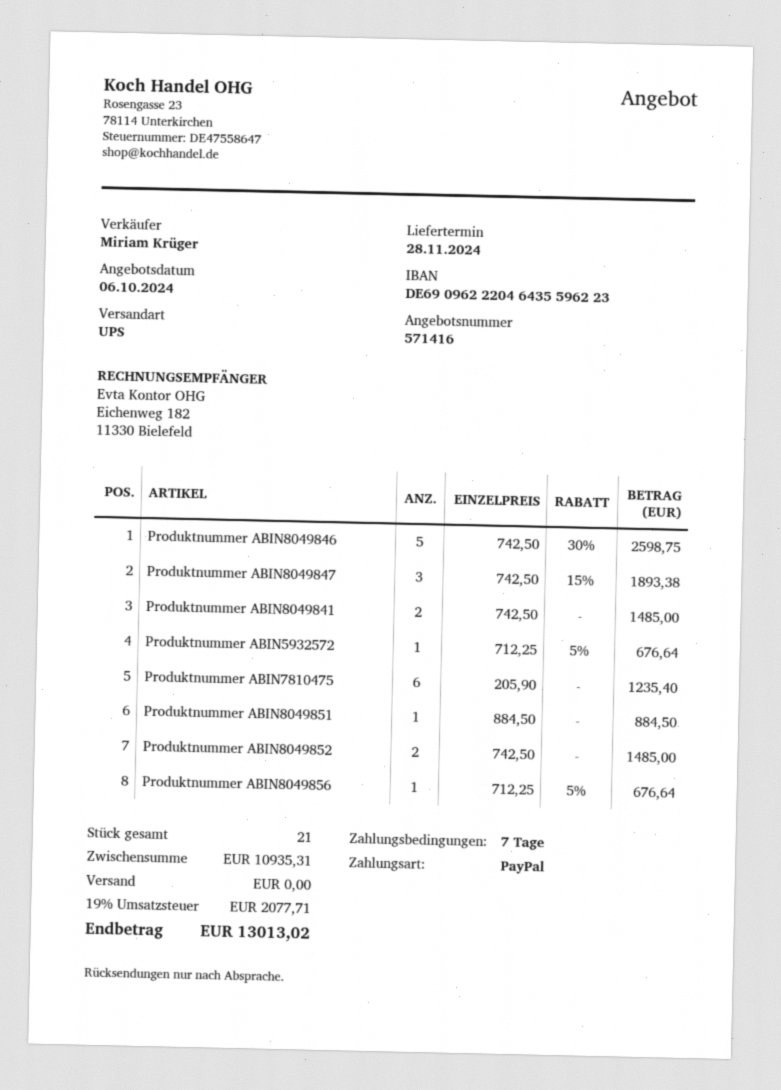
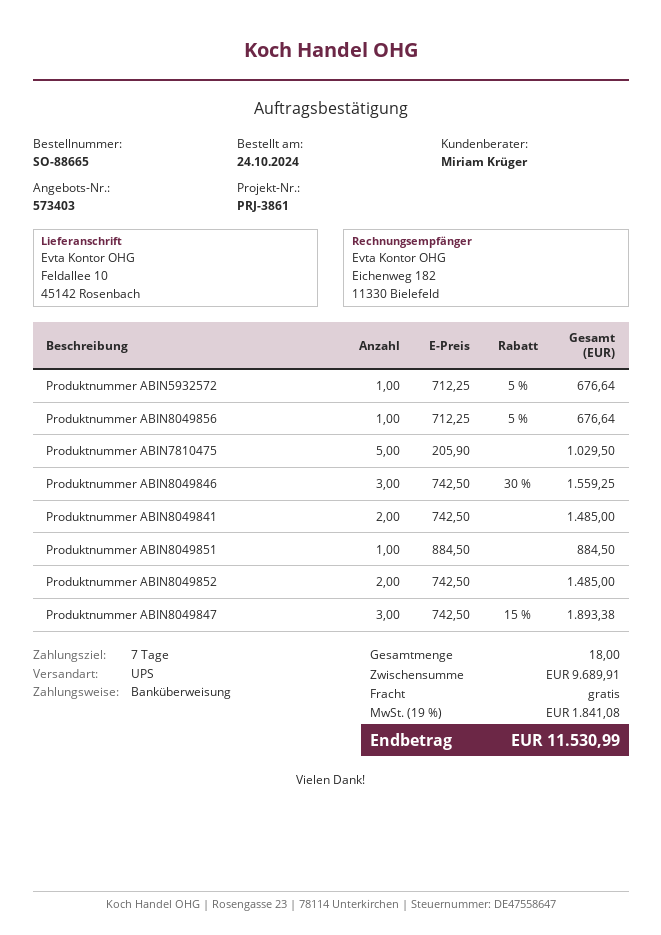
quote number: 571416 -> 573403
payment method: PayPal -> bank transfer
Produktnummer ABIN8049846: 5 x 742.50 - 30% = 2598.75 -> 3 x 742.50 - 30% = 1559.25
Produktnummer ABIN7810475: 6 x 205.90 = 1235.40 -> 5 x 205.90 = 1029.50
total quantity: 21 -> 18
subtotal: 10935.31 -> 9689.91
tax: 19% = 2077.71 -> 19% = 1841.08
total: 13013.02 -> 11530.99

